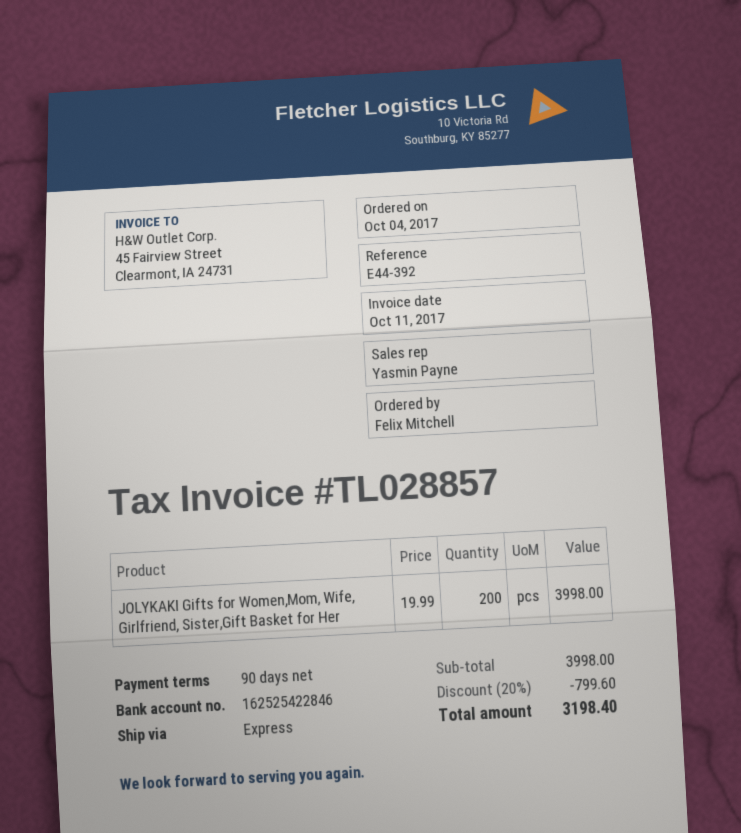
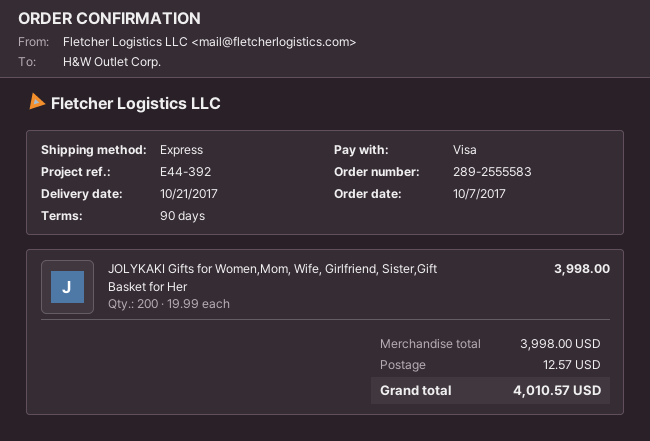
order date: 2017-10-04 -> 2017-10-07
discount: 20% = 799.60 -> none
shipping: none -> 12.57
total: 3198.40 -> 4010.57

